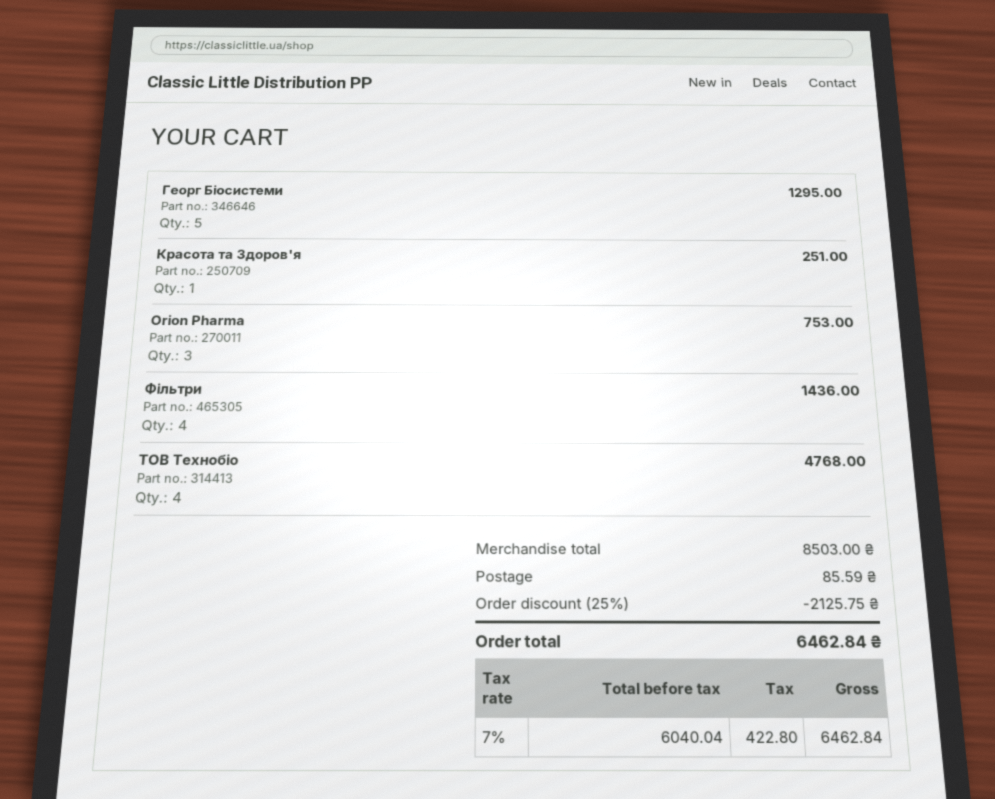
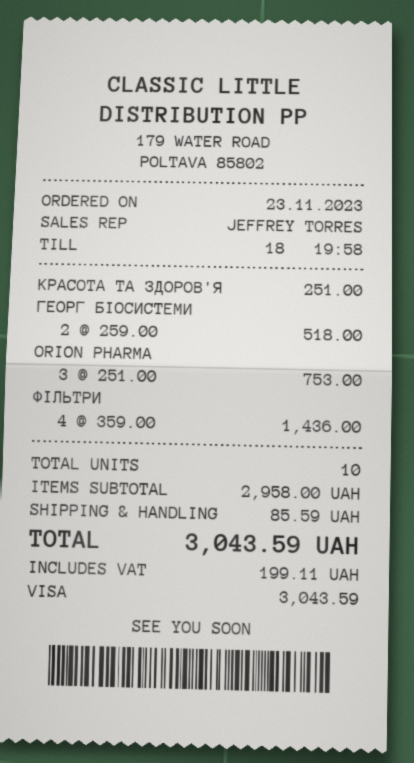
Георг Біосистеми: 5 for 1295.00 -> 2 for 518.00
ТОВ Технобіо: 4 for 4768.00 -> none
subtotal: 8503.00 -> 2958.00
discount: 25% = 2125.75 -> none
tax: 422.80 -> 199.11
total: 6462.84 -> 3043.59

